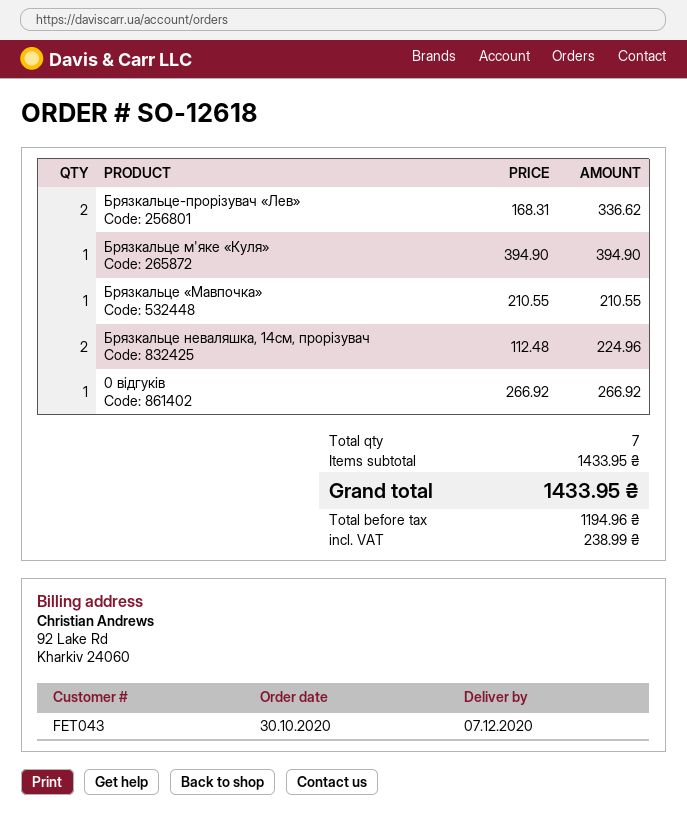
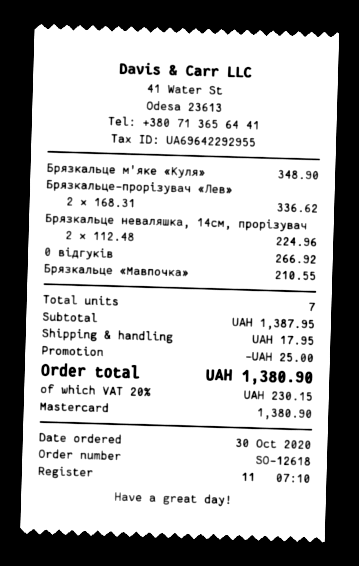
Брязкальце м'яке «Куля»: 1 x 394.90 = 394.90 -> 1 x 348.90 = 348.90
subtotal: 1433.95 -> 1387.95
discount: none -> 25.00
shipping: none -> 17.95
tax: 238.99 -> 230.15
total: 1433.95 -> 1380.90

